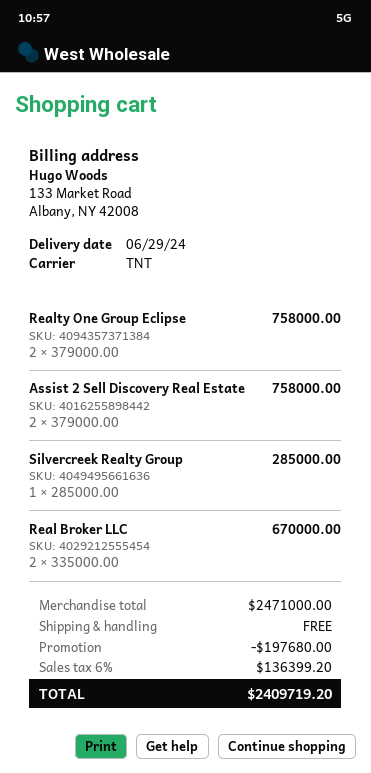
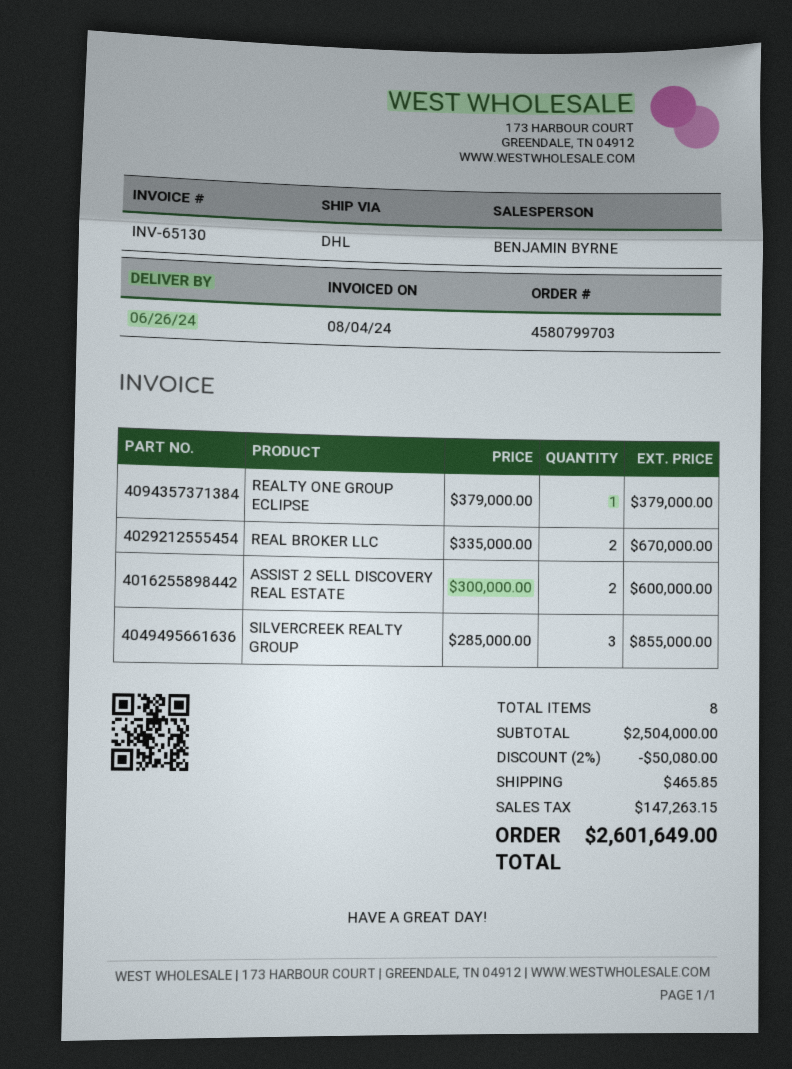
delivery date: 2024-06-29 -> 2024-06-26
shipping method: TNT -> DHL
Realty One Group Eclipse: 2 x 379000.00 = 758000.00 -> 1 x 379000.00 = 379000.00
Assist 2 Sell Discovery Real Estate: 2 x 379000.00 = 758000.00 -> 2 x 300000.00 = 600000.00
Silvercreek Realty Group: 1 x 285000.00 = 285000.00 -> 3 x 285000.00 = 855000.00
subtotal: 2471000.00 -> 2504000.00
discount: 197680.00 -> 50080.00
shipping: 0.00 -> 465.85
tax: 136399.20 -> 147263.15
total: 2409719.20 -> 2601649.00

